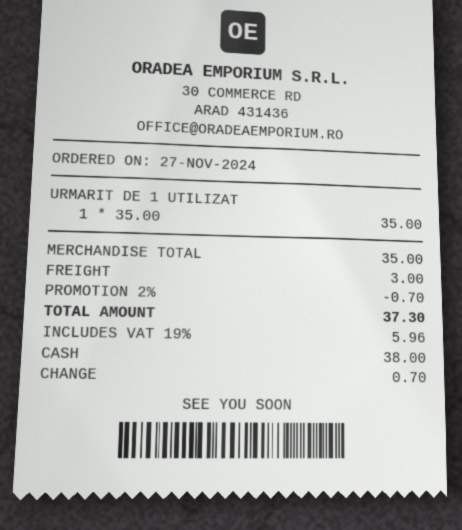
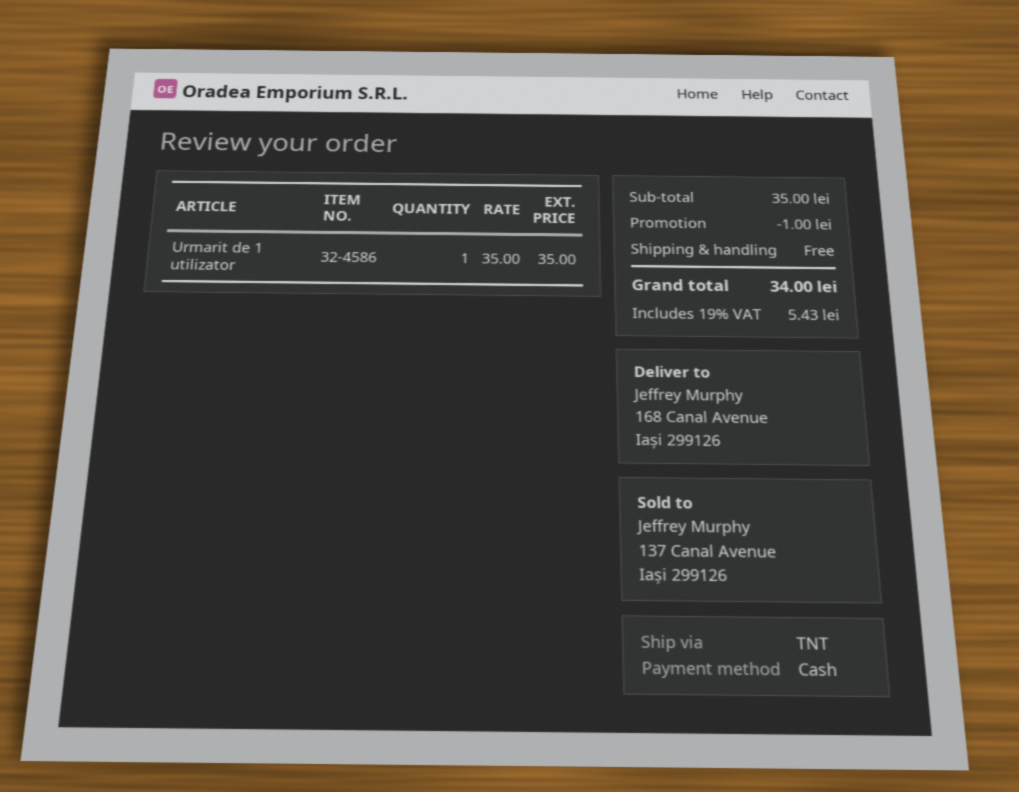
discount: 0.70 -> 1.00
shipping: 3.00 -> 0.00
tax: 19% = 5.96 -> 19% = 5.43
total: 37.30 -> 34.00

